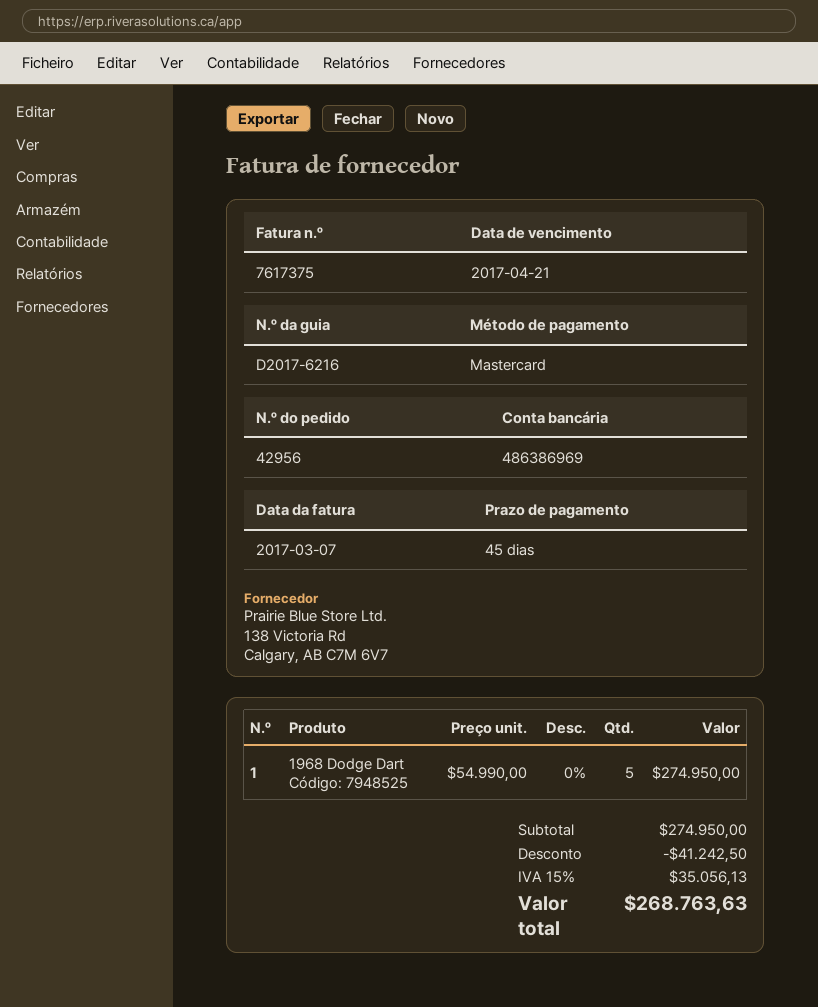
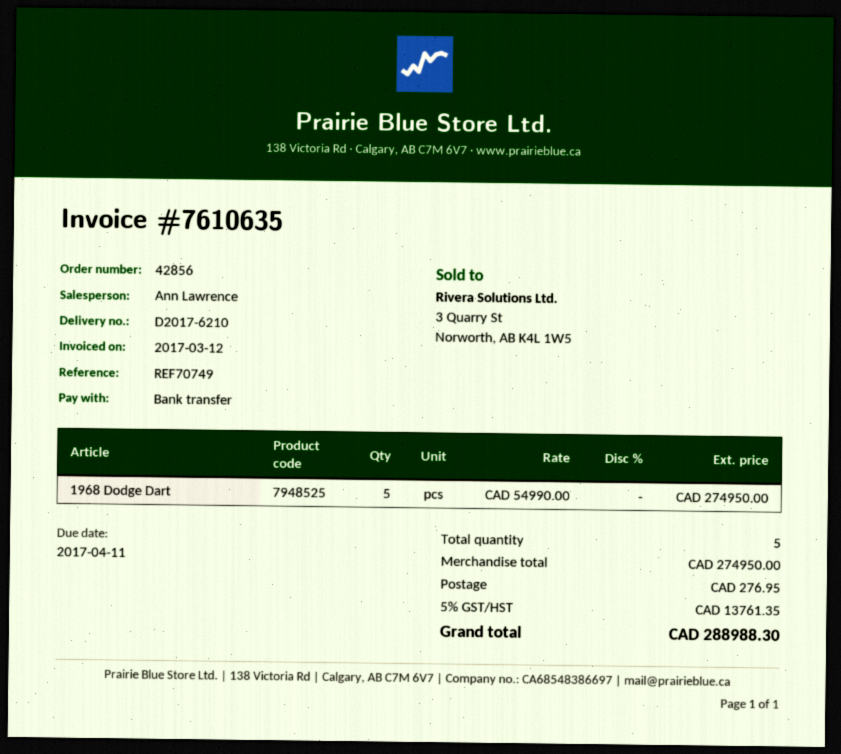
order number: 42956 -> 42856
delivery note number: D2017-6216 -> D2017-6210
invoice number: 7617375 -> 7610635
invoice date: 2017-03-07 -> 2017-03-12
due date: 2017-04-21 -> 2017-04-11
payment method: Mastercard -> bank transfer
discount: 41242.50 -> none
shipping: none -> 276.95
tax: 15% = 35056.13 -> 5% = 13761.35
total: 268763.63 -> 288988.30

